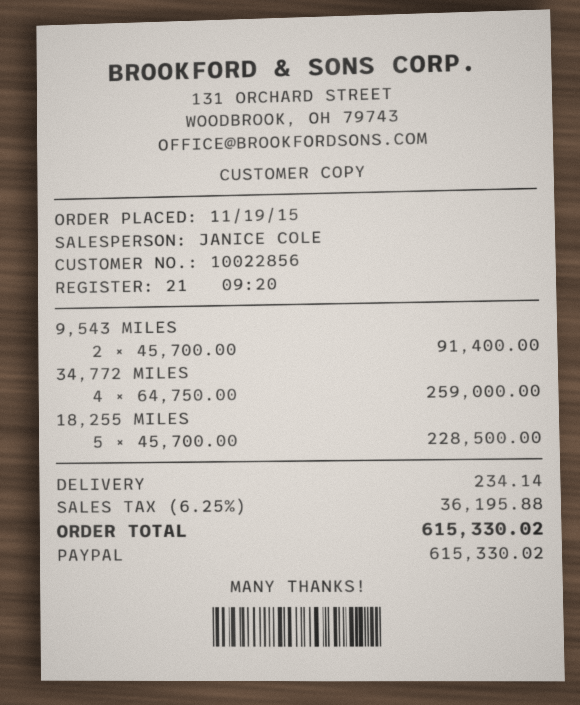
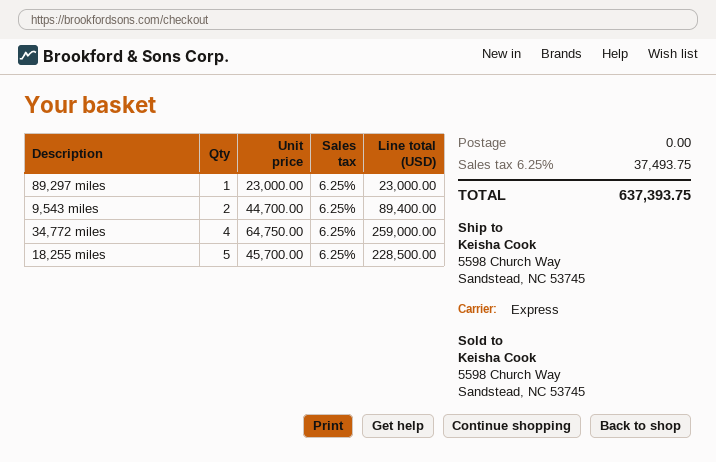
9,543 MILES: 2 x 45700.00 = 91400.00 -> 2 x 44700.00 = 89400.00
89,297 miles: none -> 1 x 23000.00 = 23000.00
shipping: 234.14 -> 0.00
tax: 6.25% = 36195.88 -> 6.25% = 37493.75
total: 615330.02 -> 637393.75

